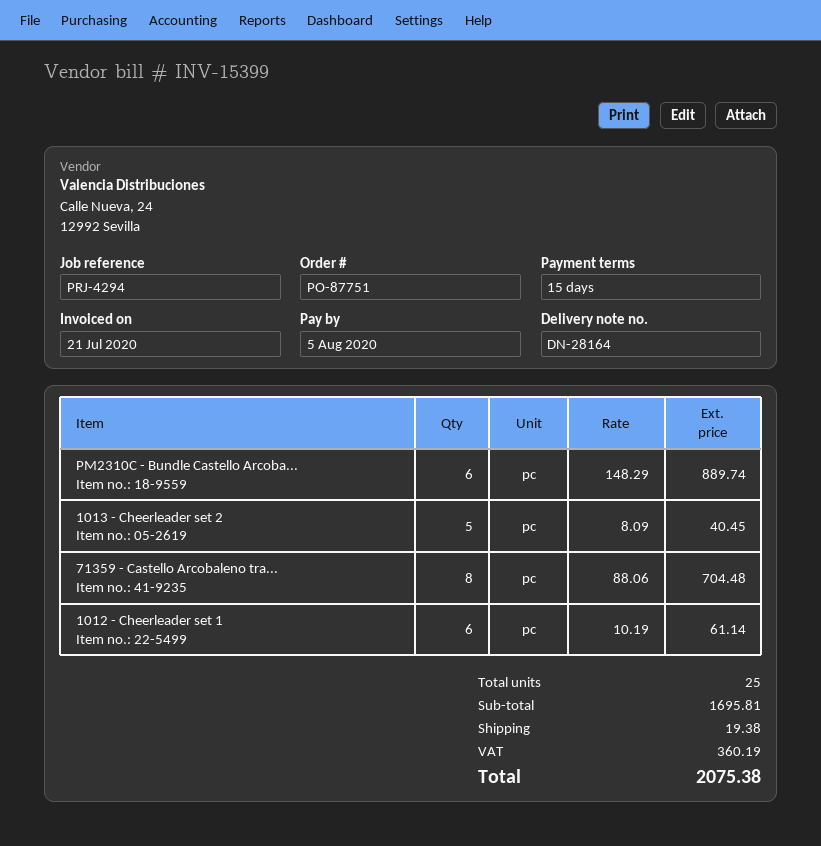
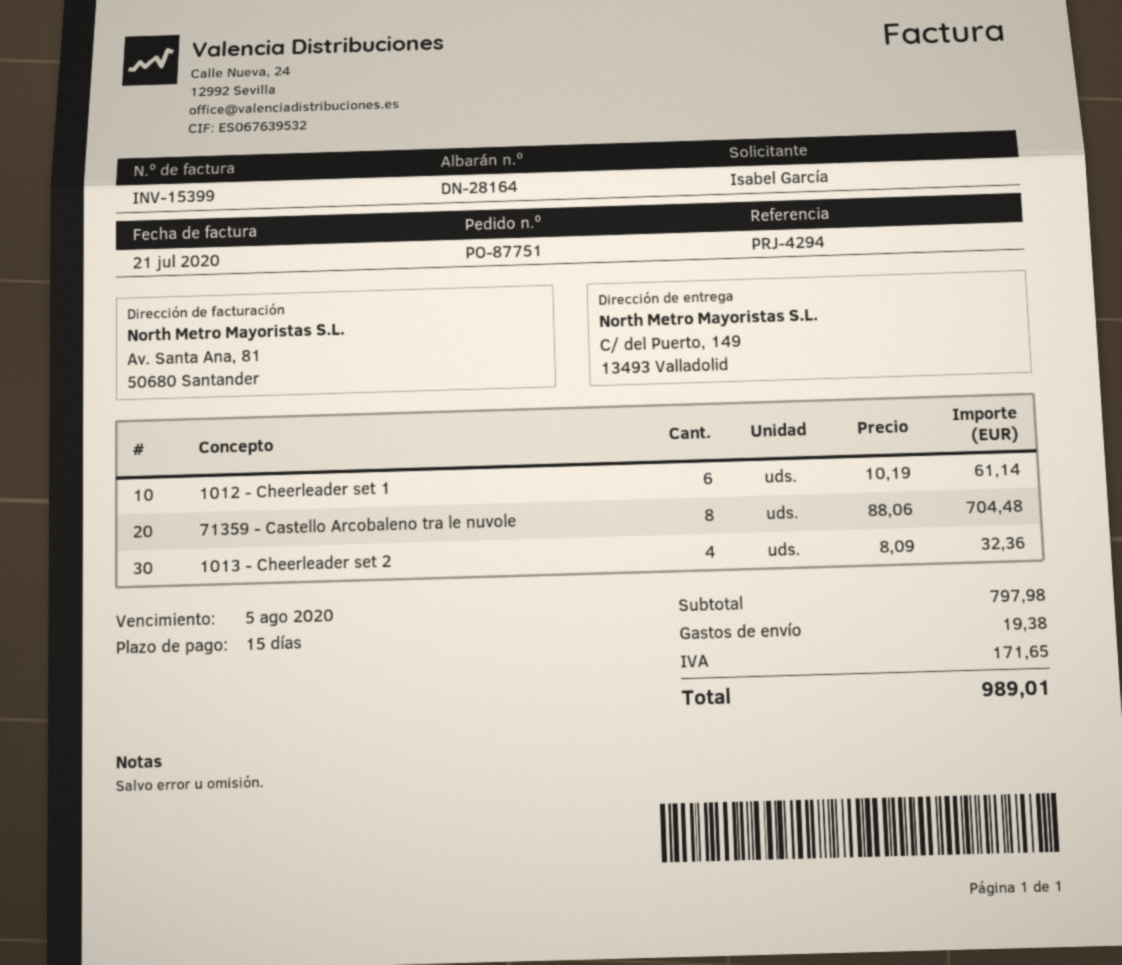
PM2310C - Bundle Castello Arcoba...: 6 x 148.29 = 889.74 -> none
1013 - Cheerleader set 2: 5 x 8.09 = 40.45 -> 4 x 8.09 = 32.36
subtotal: 1695.81 -> 797.98
tax: 360.19 -> 171.65
total: 2075.38 -> 989.01

